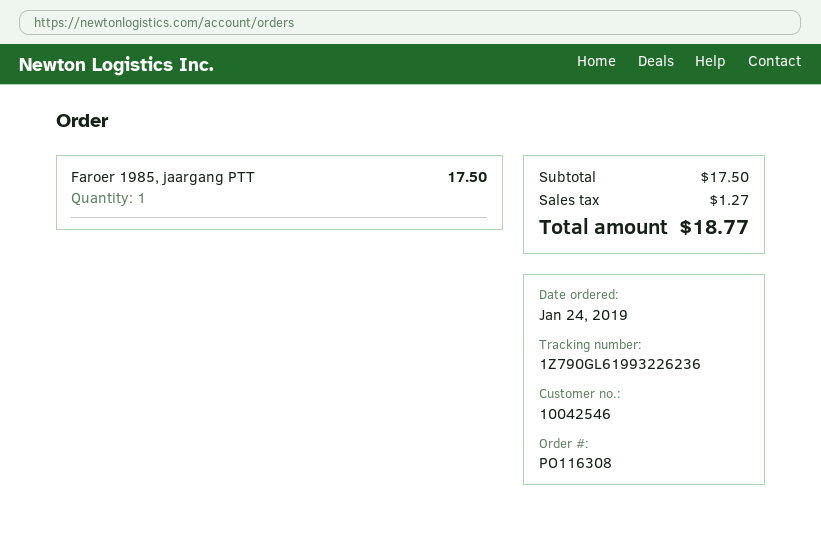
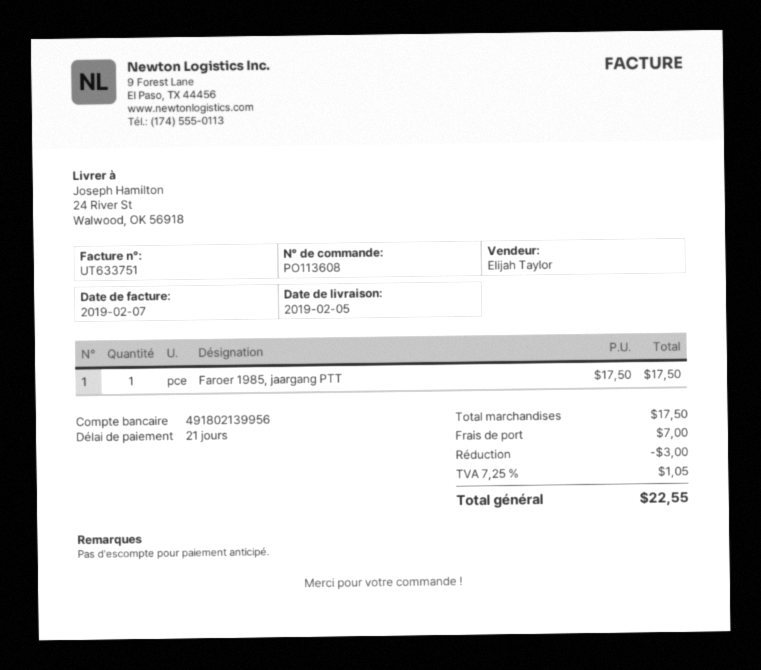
order number: PO116308 -> PO113608
discount: none -> 3.00
shipping: none -> 7.00
tax: 1.27 -> 1.05
total: 18.77 -> 22.55

